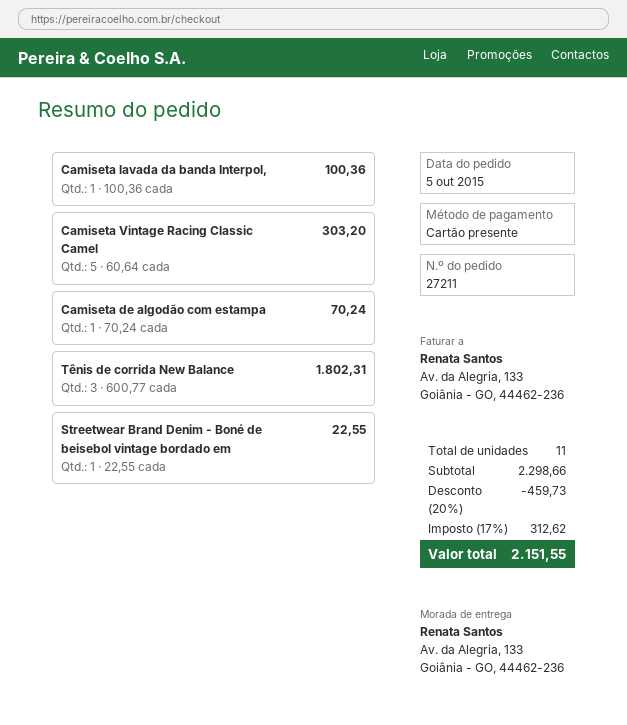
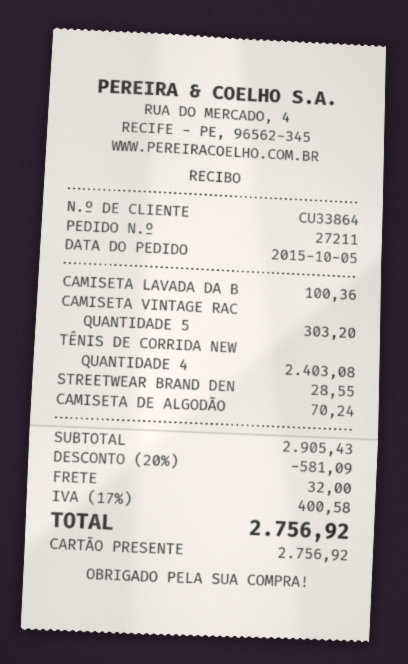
Tênis de corrida New Balance: 3 for 1802.31 -> 4 for 2403.08
Streetwear Brand Denim - Boné de beisebol vintage bordado em: 1 for 22.55 -> 1 for 28.55
subtotal: 2298.66 -> 2905.43
discount: 20% = 459.73 -> 20% = 581.09
shipping: none -> 32.00
tax: 17% = 312.62 -> 17% = 400.58
total: 2151.55 -> 2756.92

